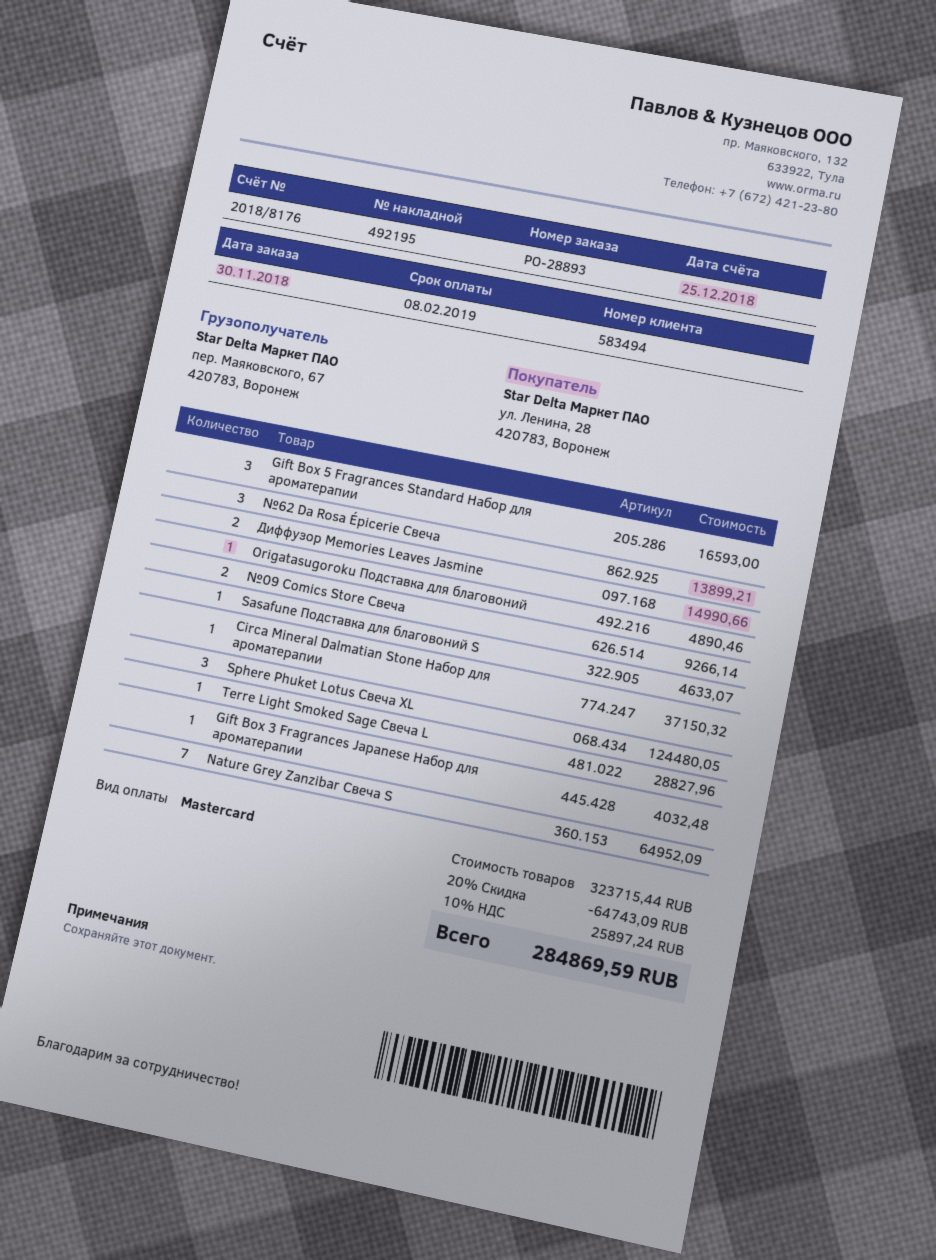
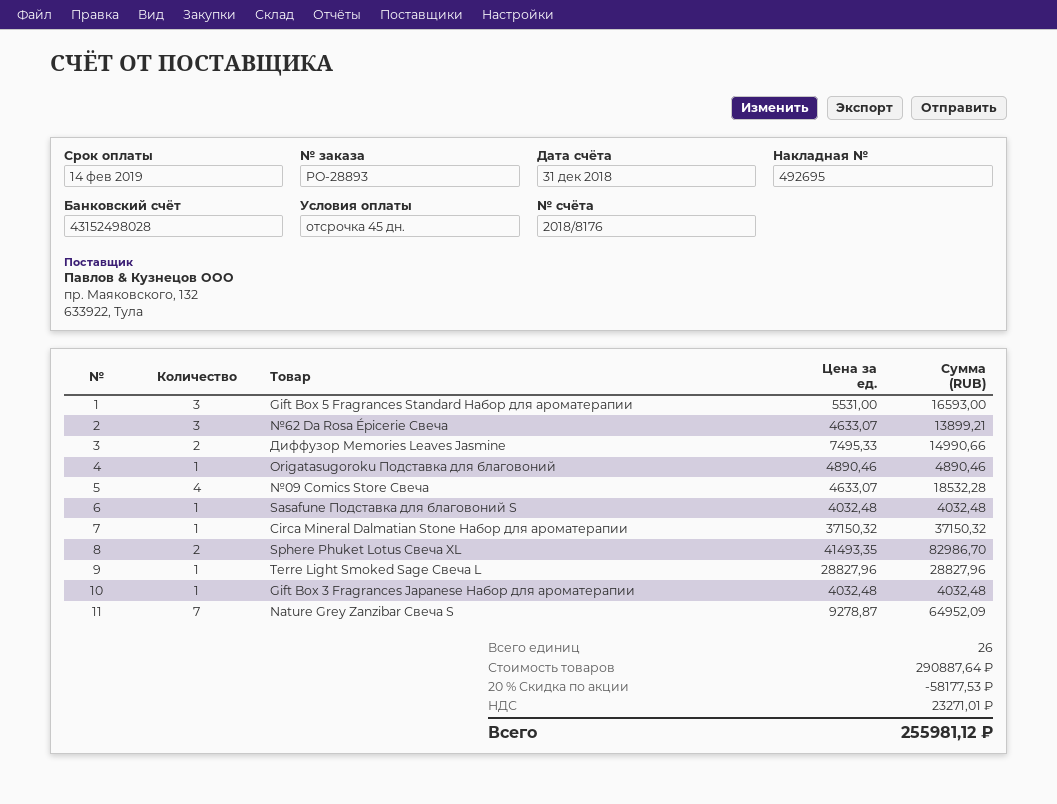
delivery note number: 492195 -> 492695
invoice date: 2018-12-25 -> 2018-12-31
due date: 2019-02-08 -> 2019-02-14
№09 Comics Store Свеча: 2 for 9266.14 -> 4 for 18532.28
Sasafune Подставка для благовоний S: 1 for 4633.07 -> 1 for 4032.48
Sphere Phuket Lotus Свеча XL: 3 for 124480.05 -> 2 for 82986.70
subtotal: 323715.44 -> 290887.64
discount: 20% = 64743.09 -> 20% = 58177.53
tax: 25897.24 -> 23271.01
total: 284869.59 -> 255981.12

